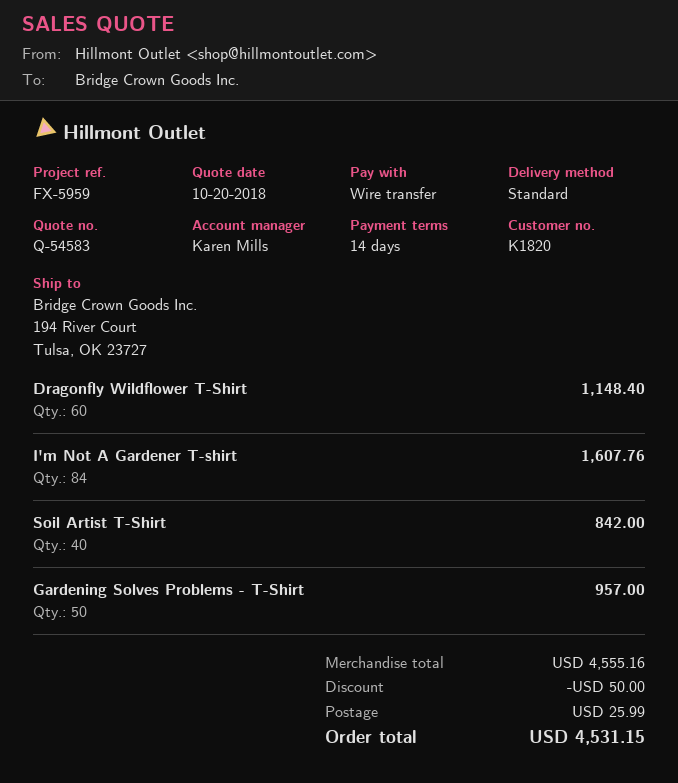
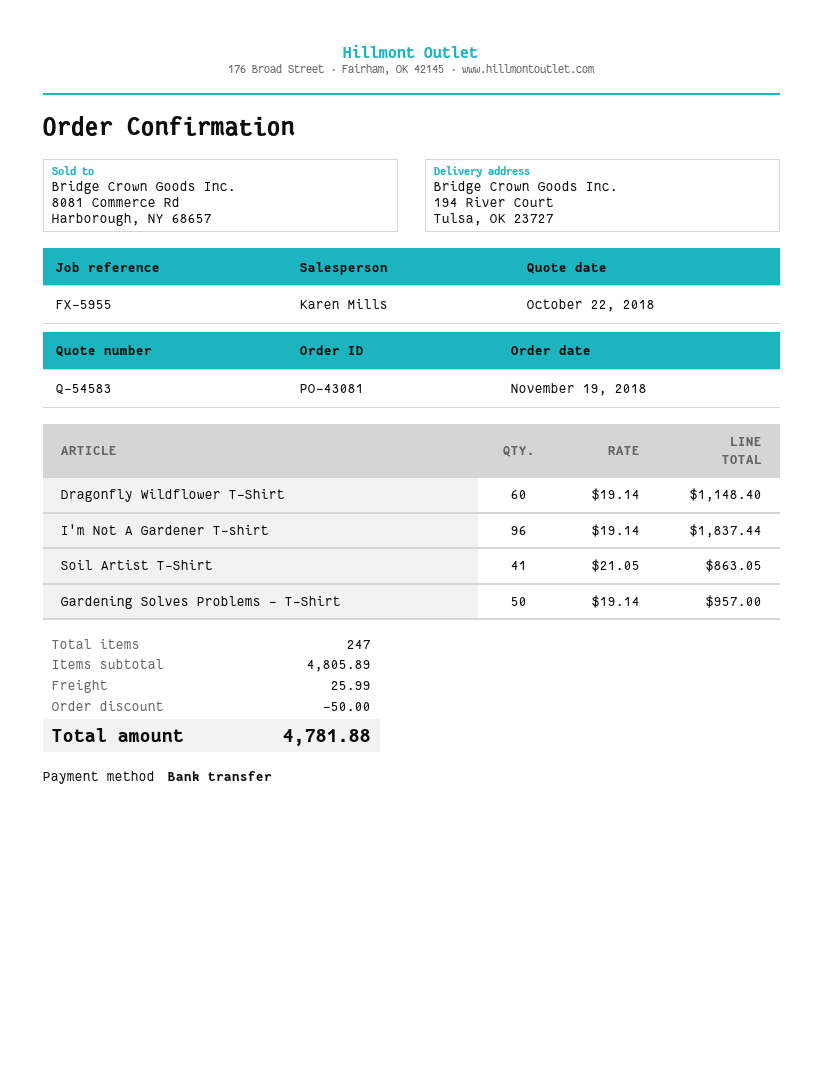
quote date: 2018-10-20 -> 2018-10-22
reference: FX-5959 -> FX-5955
I'm Not A Gardener T-shirt: 84 for 1607.76 -> 96 for 1837.44
Soil Artist T-Shirt: 40 for 842.00 -> 41 for 863.05
subtotal: 4555.16 -> 4805.89
total: 4531.15 -> 4781.88

